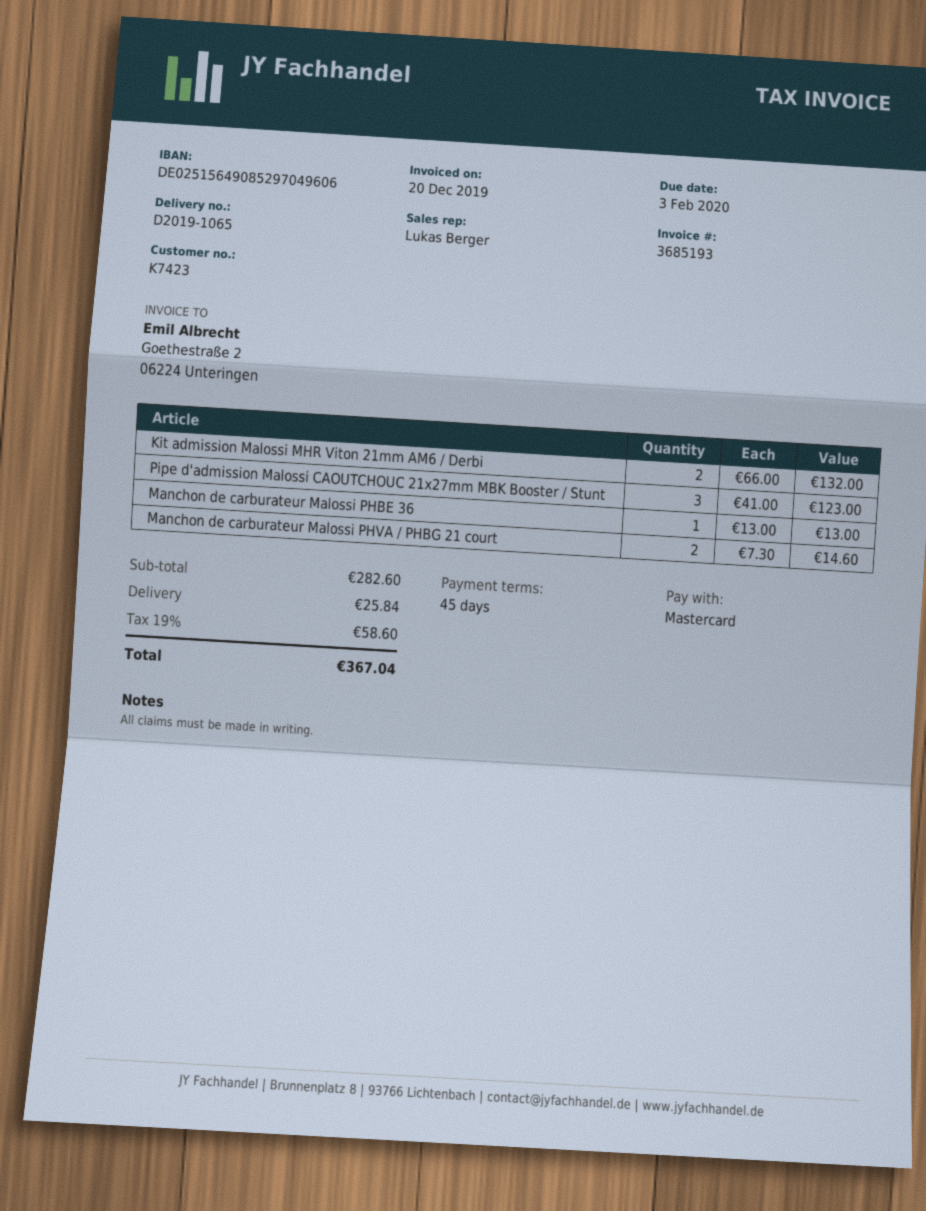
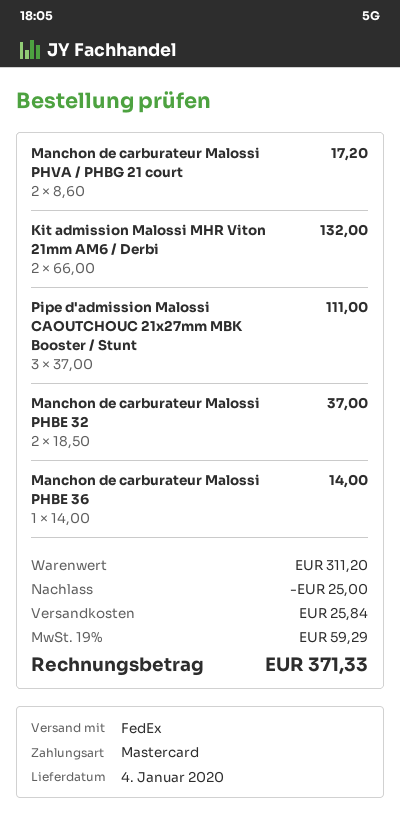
Pipe d'admission Malossi CAOUTCHOUC 21x27mm MBK Booster / Stunt: 3 x 41.00 = 123.00 -> 3 x 37.00 = 111.00
Manchon de carburateur Malossi PHBE 36: 1 x 13.00 = 13.00 -> 1 x 14.00 = 14.00
Manchon de carburateur Malossi PHVA / PHBG 21 court: 2 x 7.30 = 14.60 -> 2 x 8.60 = 17.20
Manchon de carburateur Malossi PHBE 32: none -> 2 x 18.50 = 37.00
subtotal: 282.60 -> 311.20
discount: none -> 25.00
tax: 19% = 58.60 -> 19% = 59.29
total: 367.04 -> 371.33

